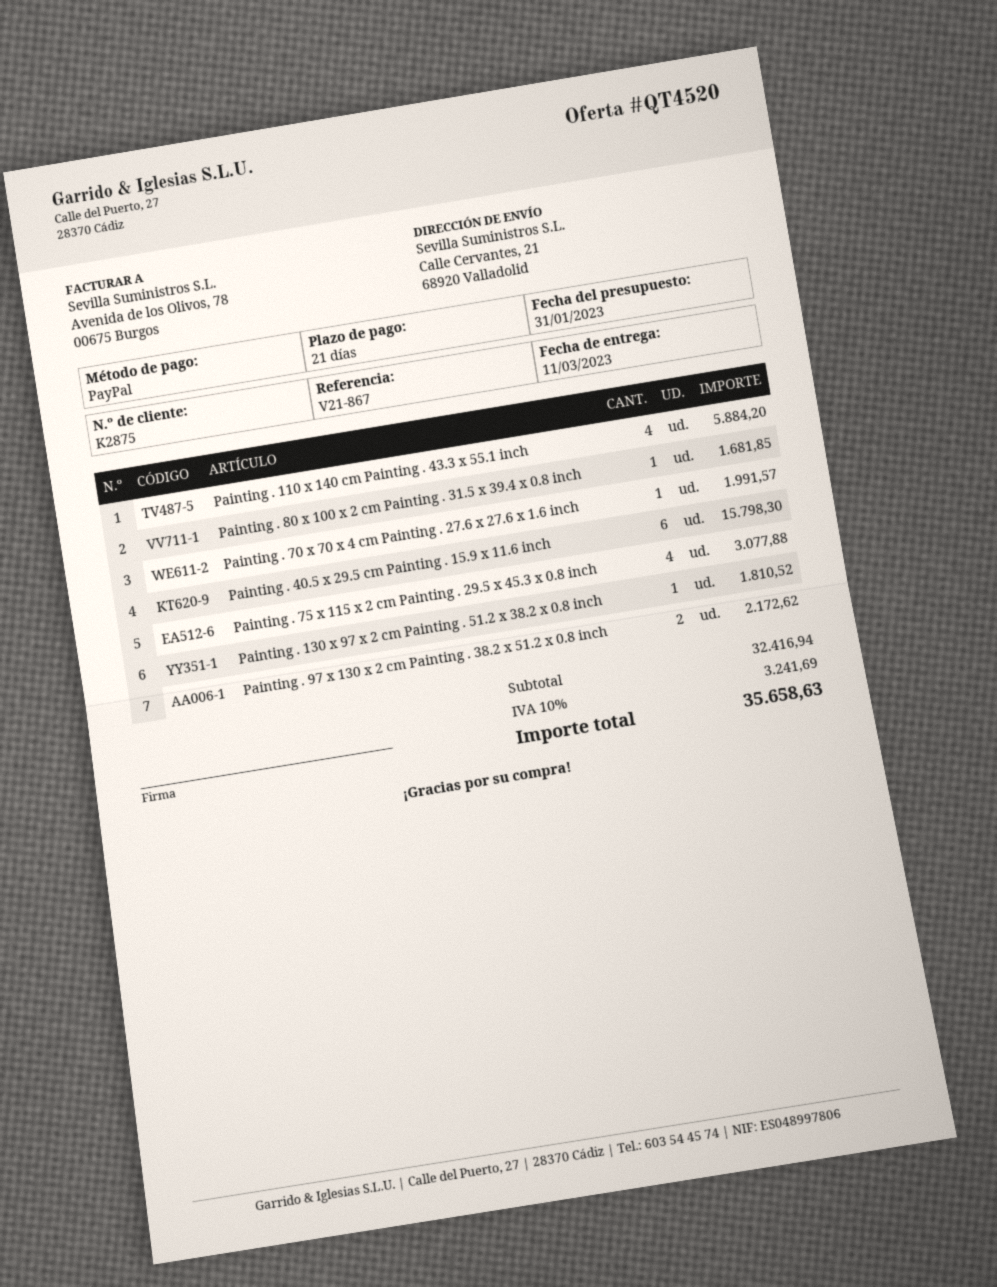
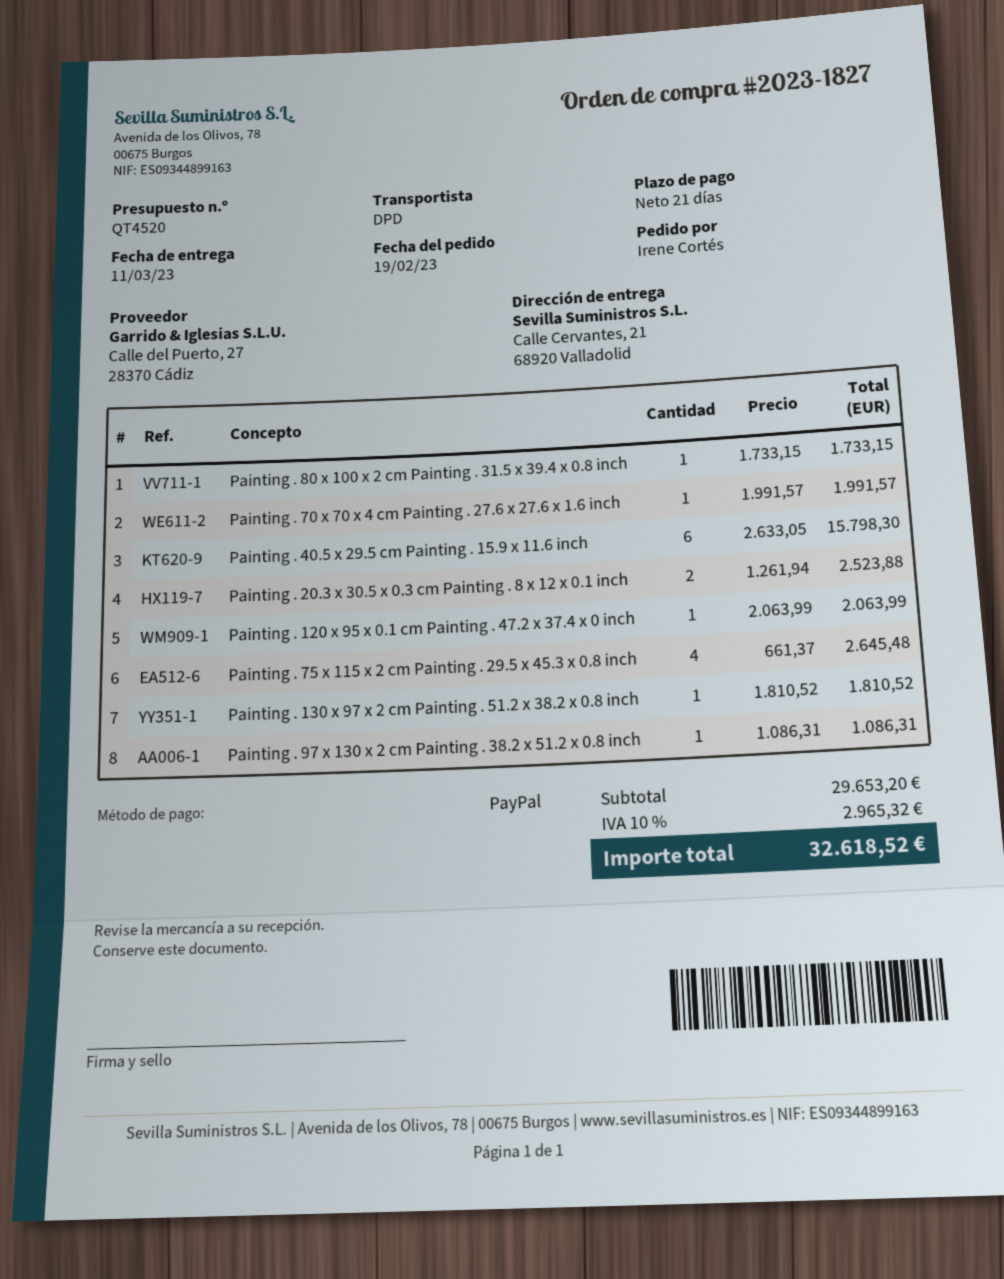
Painting . 110 x 140 cm Painting . 43.3 x 55.1 inch: 4 for 5884.20 -> none
Painting . 80 x 100 x 2 cm Painting . 31.5 x 39.4 x 0.8 inch: 1 for 1681.85 -> 1 for 1733.15
Painting . 75 x 115 x 2 cm Painting . 29.5 x 45.3 x 0.8 inch: 4 for 3077.88 -> 4 for 2645.48
Painting . 97 x 130 x 2 cm Painting . 38.2 x 51.2 x 0.8 inch: 2 for 2172.62 -> 1 for 1086.31
Painting . 20.3 x 30.5 x 0.3 cm Painting . 8 x 12 x 0.1 inch: none -> 2 for 2523.88
Painting . 120 x 95 x 0.1 cm Painting . 47.2 x 37.4 x 0 inch: none -> 1 for 2063.99
subtotal: 32416.94 -> 29653.20
tax: 10% = 3241.69 -> 10% = 2965.32
total: 35658.63 -> 32618.52

